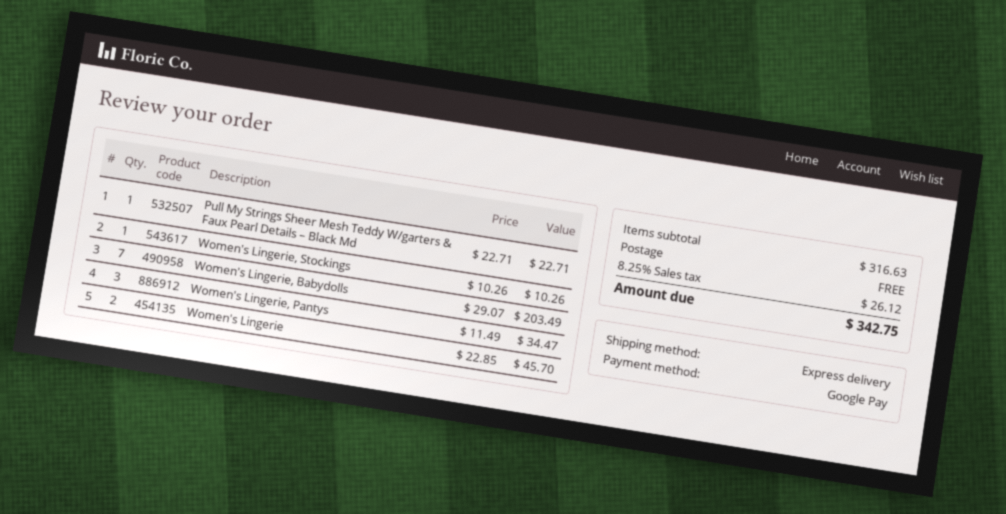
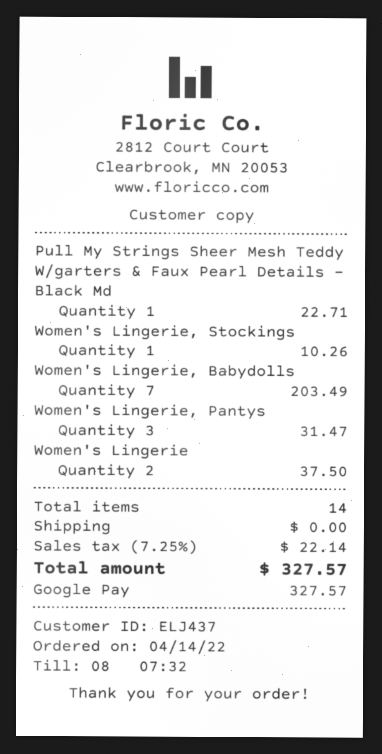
Women's Lingerie, Pantys: 3 for 34.47 -> 3 for 31.47
Women's Lingerie: 2 for 45.70 -> 2 for 37.50
tax: 8.25% = 26.12 -> 7.25% = 22.14
total: 342.75 -> 327.57

